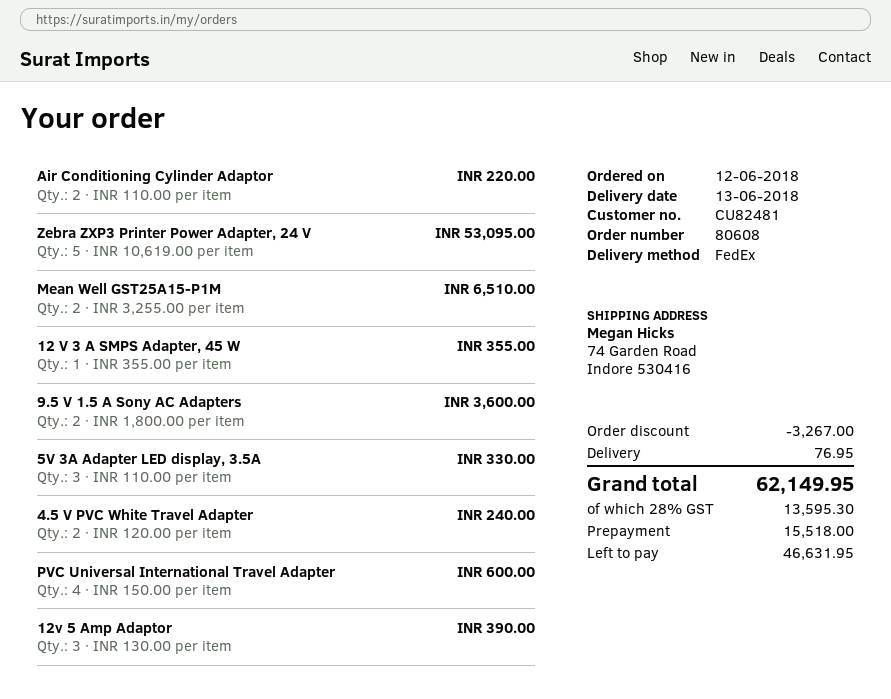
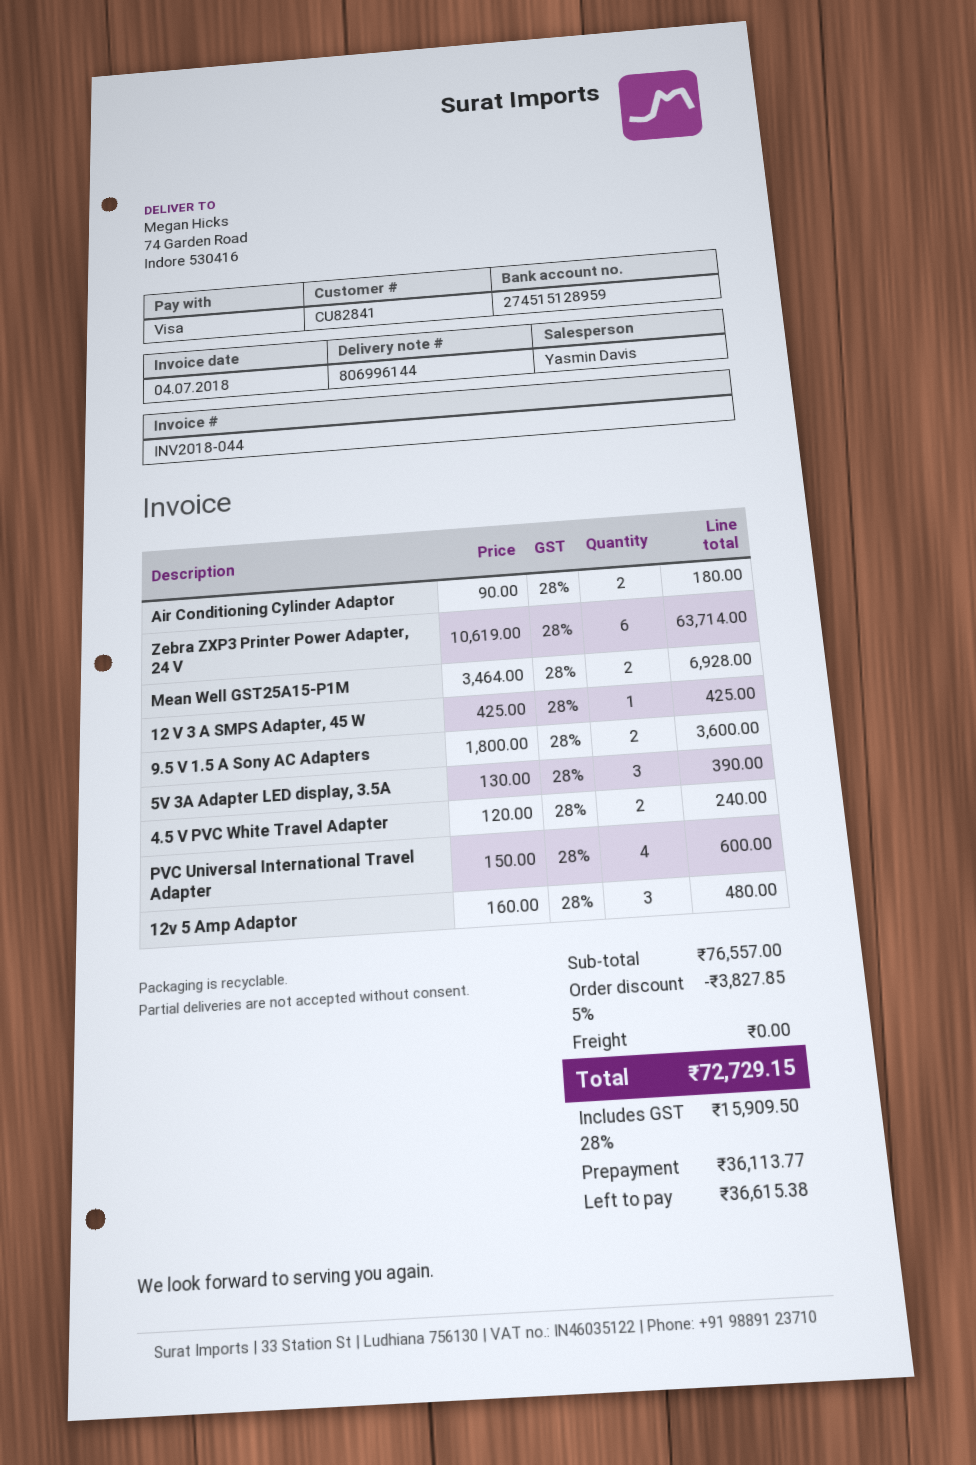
customer number: CU82481 -> CU82841
Air Conditioning Cylinder Adaptor: 2 x 110.00 = 220.00 -> 2 x 90.00 = 180.00
Zebra ZXP3 Printer Power Adapter, 24 V: 5 x 10619.00 = 53095.00 -> 6 x 10619.00 = 63714.00
Mean Well GST25A15-P1M: 2 x 3255.00 = 6510.00 -> 2 x 3464.00 = 6928.00
12 V 3 A SMPS Adapter, 45 W: 1 x 355.00 = 355.00 -> 1 x 425.00 = 425.00
5V 3A Adapter LED display, 3.5A: 3 x 110.00 = 330.00 -> 3 x 130.00 = 390.00
12v 5 Amp Adaptor: 3 x 130.00 = 390.00 -> 3 x 160.00 = 480.00
discount: 3267.00 -> 3827.85
shipping: 76.95 -> 0.00
tax: 28% = 13595.30 -> 28% = 15909.50
total: 62149.95 -> 72729.15
deposit: 15518.00 -> 36113.77
balance: 46631.95 -> 36615.38

